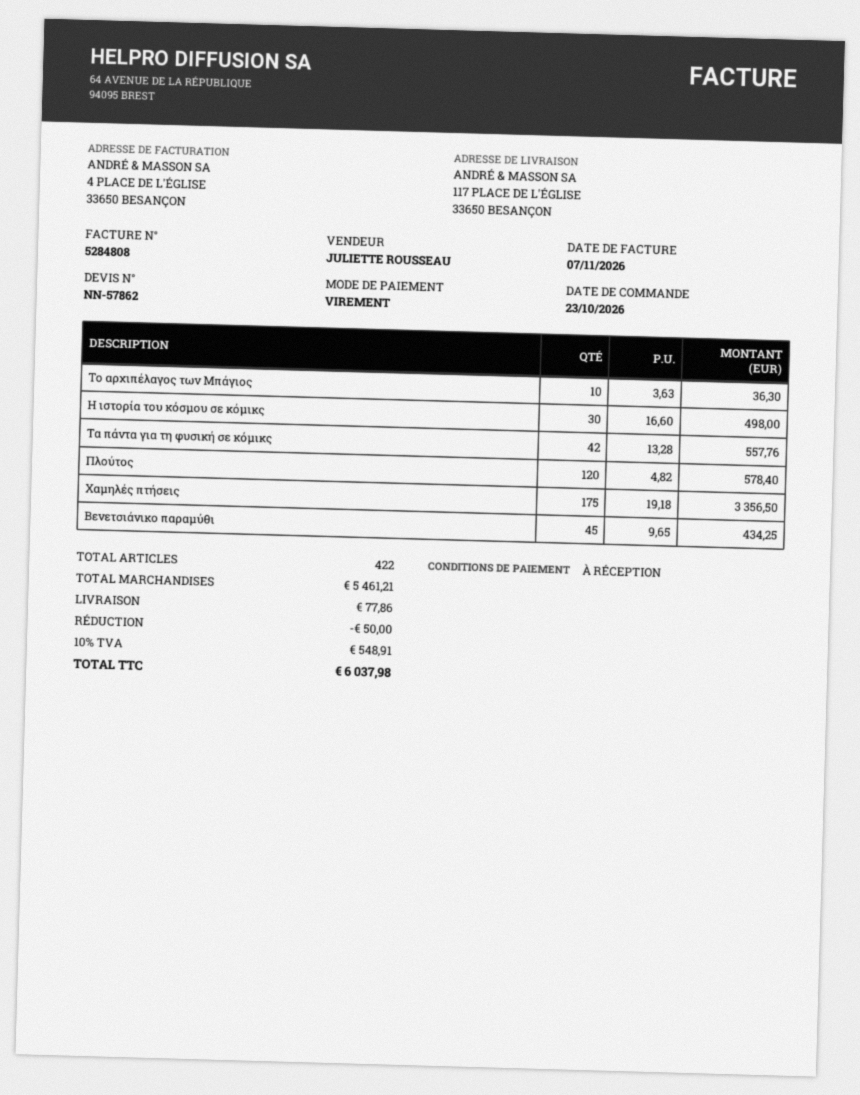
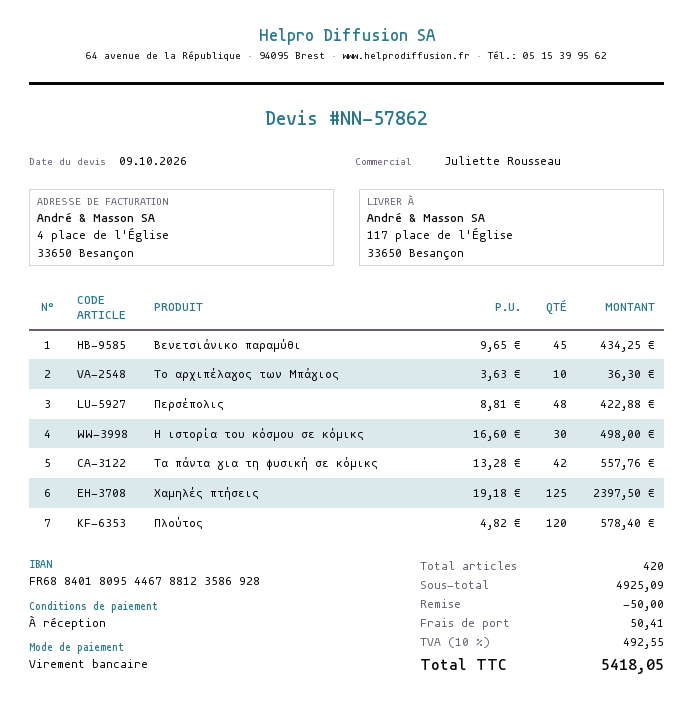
Χαμηλές πτήσεις: 175 x 19.18 = 3356.50 -> 125 x 19.18 = 2397.50
Περσέπολις: none -> 48 x 8.81 = 422.88
total quantity: 422 -> 420
subtotal: 5461.21 -> 4925.09
shipping: 77.86 -> 50.41
tax: 10% = 548.91 -> 10% = 492.55
total: 6037.98 -> 5418.05

